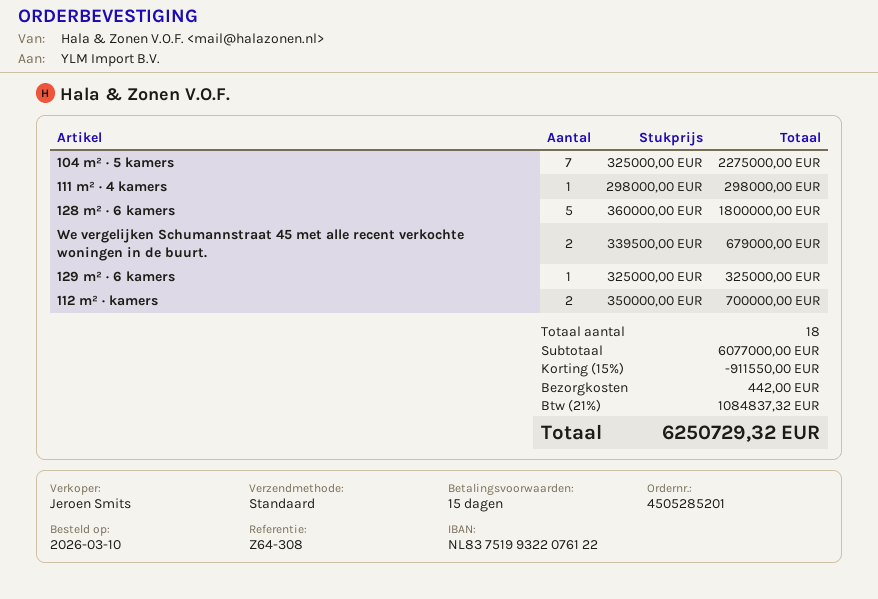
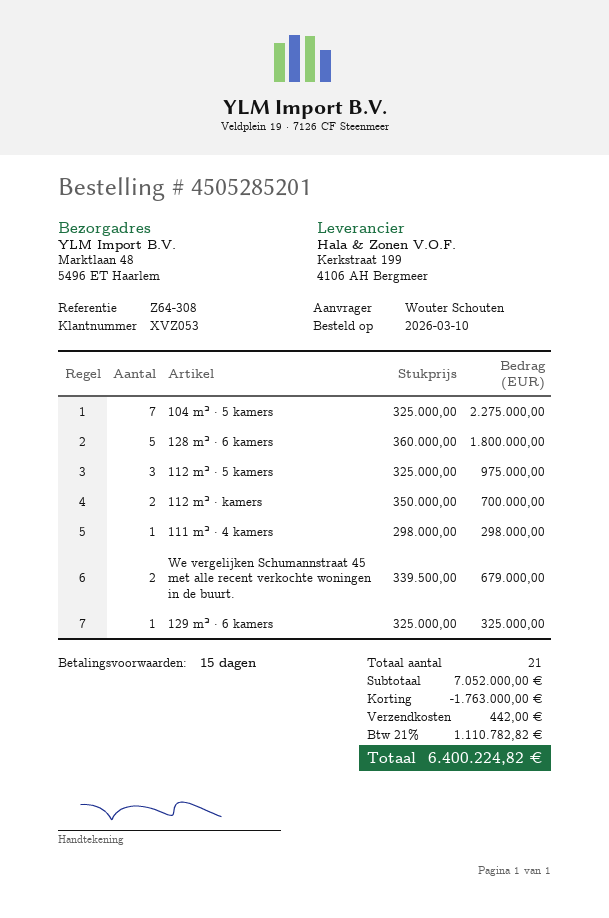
112 m² · 5 kamers: none -> 3 x 325000.00 = 975000.00
total quantity: 18 -> 21
subtotal: 6077000.00 -> 7052000.00
discount: 911550.00 -> 1763000.00
tax: 21% = 1084837.32 -> 21% = 1110782.82
total: 6250729.32 -> 6400224.82

